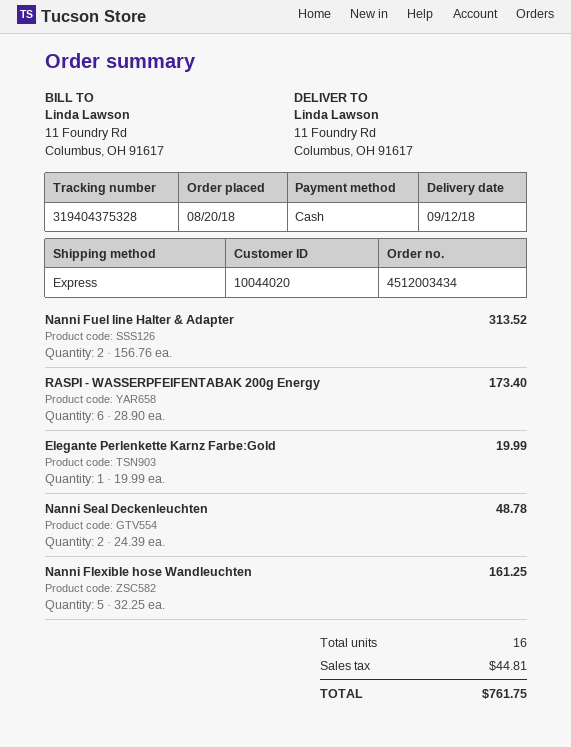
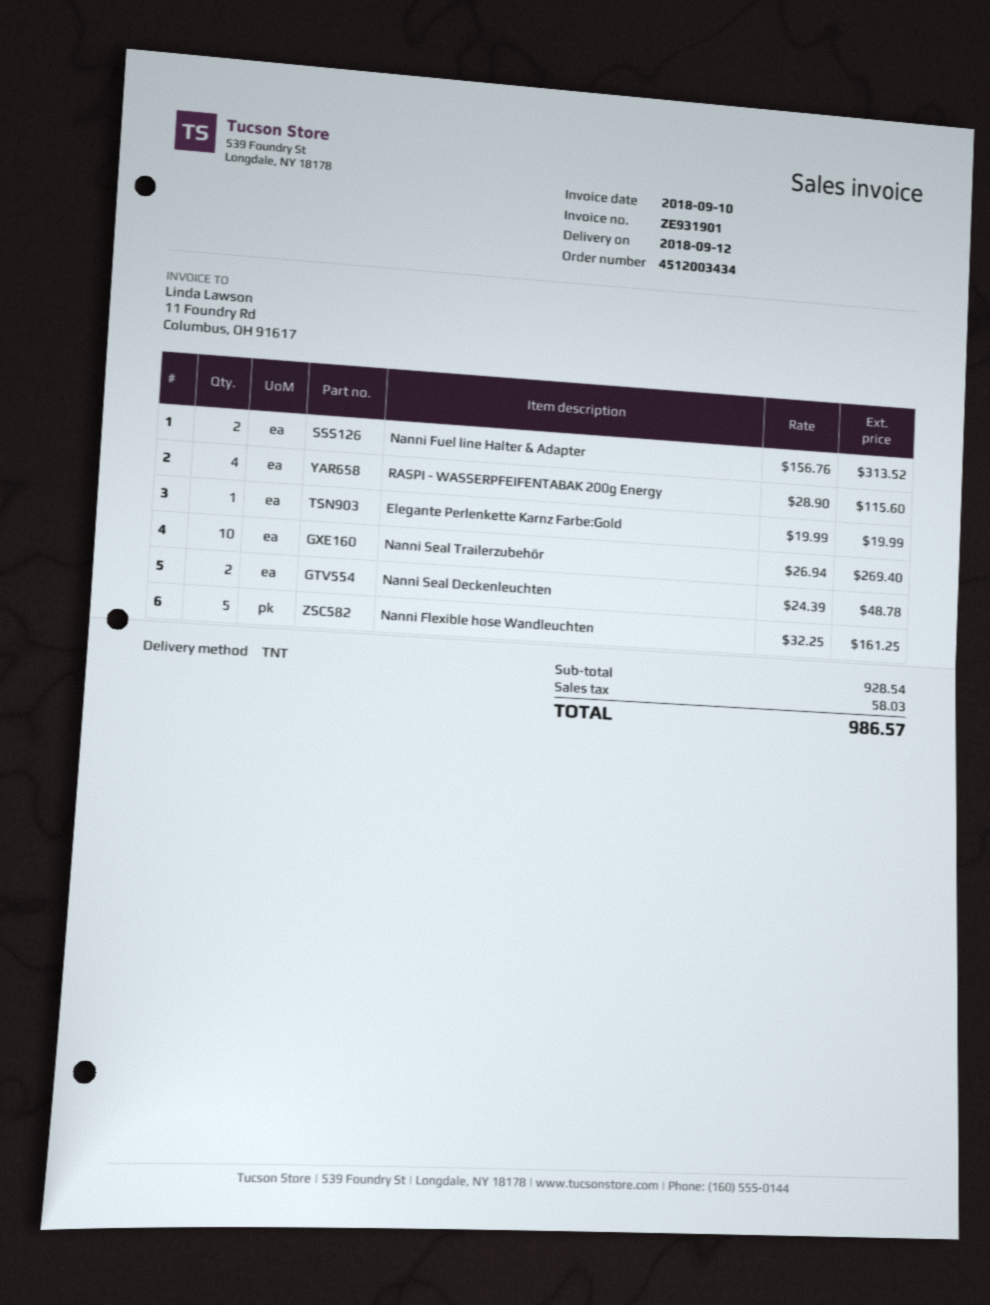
shipping method: express -> TNT
RASPI - WASSERPFEIFENTABAK 200g Energy: 6 x 28.90 = 173.40 -> 4 x 28.90 = 115.60
Nanni Seal Trailerzubehör: none -> 10 x 26.94 = 269.40
tax: 44.81 -> 58.03
total: 761.75 -> 986.57

